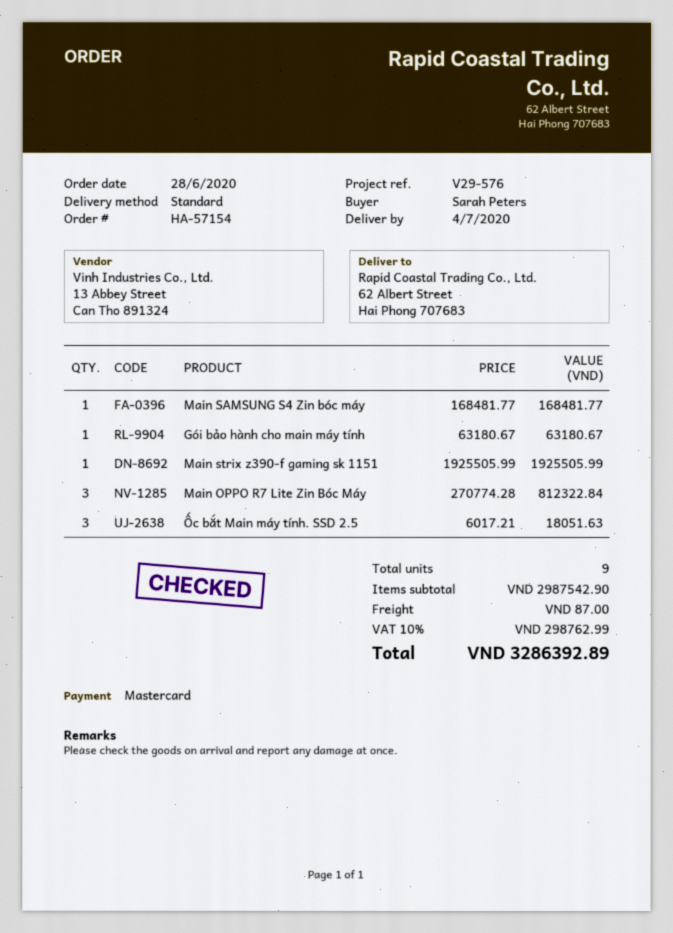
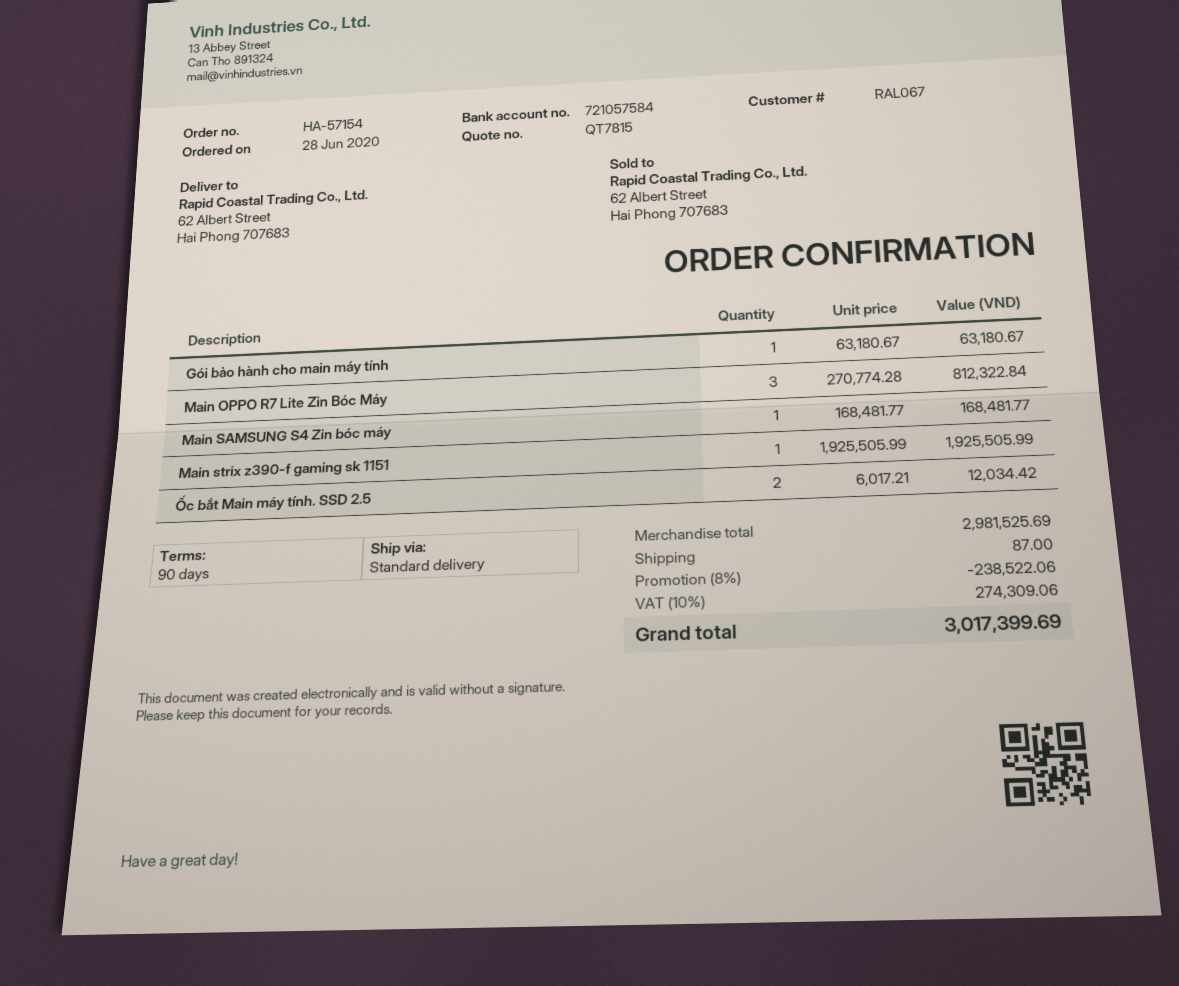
Ốc bắt Main máy tính. SSD 2.5: 3 x 6017.21 = 18051.63 -> 2 x 6017.21 = 12034.42
subtotal: 2987542.90 -> 2981525.69
discount: none -> 8% = 238522.06
tax: 10% = 298762.99 -> 10% = 274309.06
total: 3286392.89 -> 3017399.69

